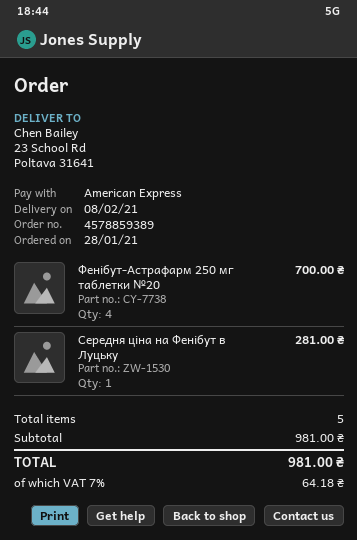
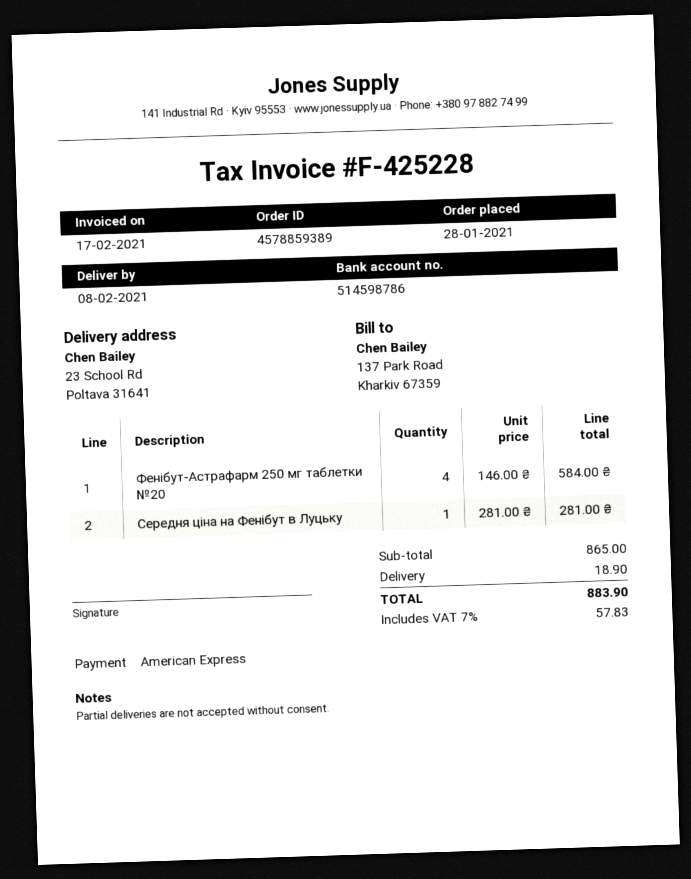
Фенібут-Астрафарм 250 мг таблетки №20: 4 for 700.00 -> 4 for 584.00
subtotal: 981.00 -> 865.00
shipping: none -> 18.90
tax: 7% = 64.18 -> 7% = 57.83
total: 981.00 -> 883.90

